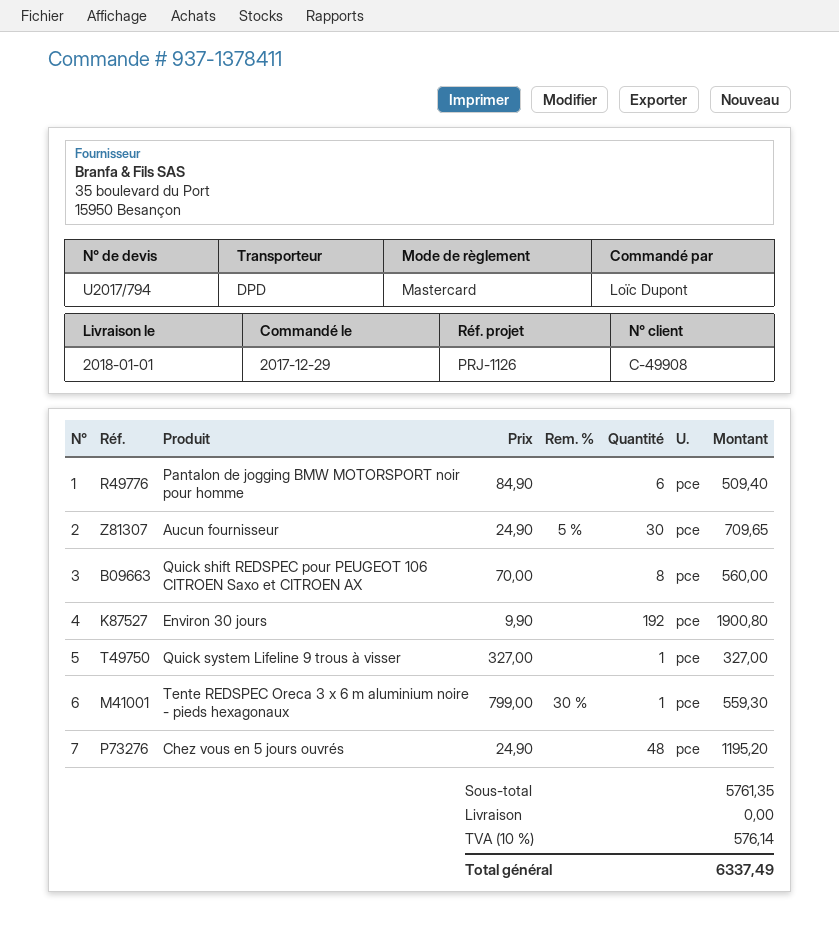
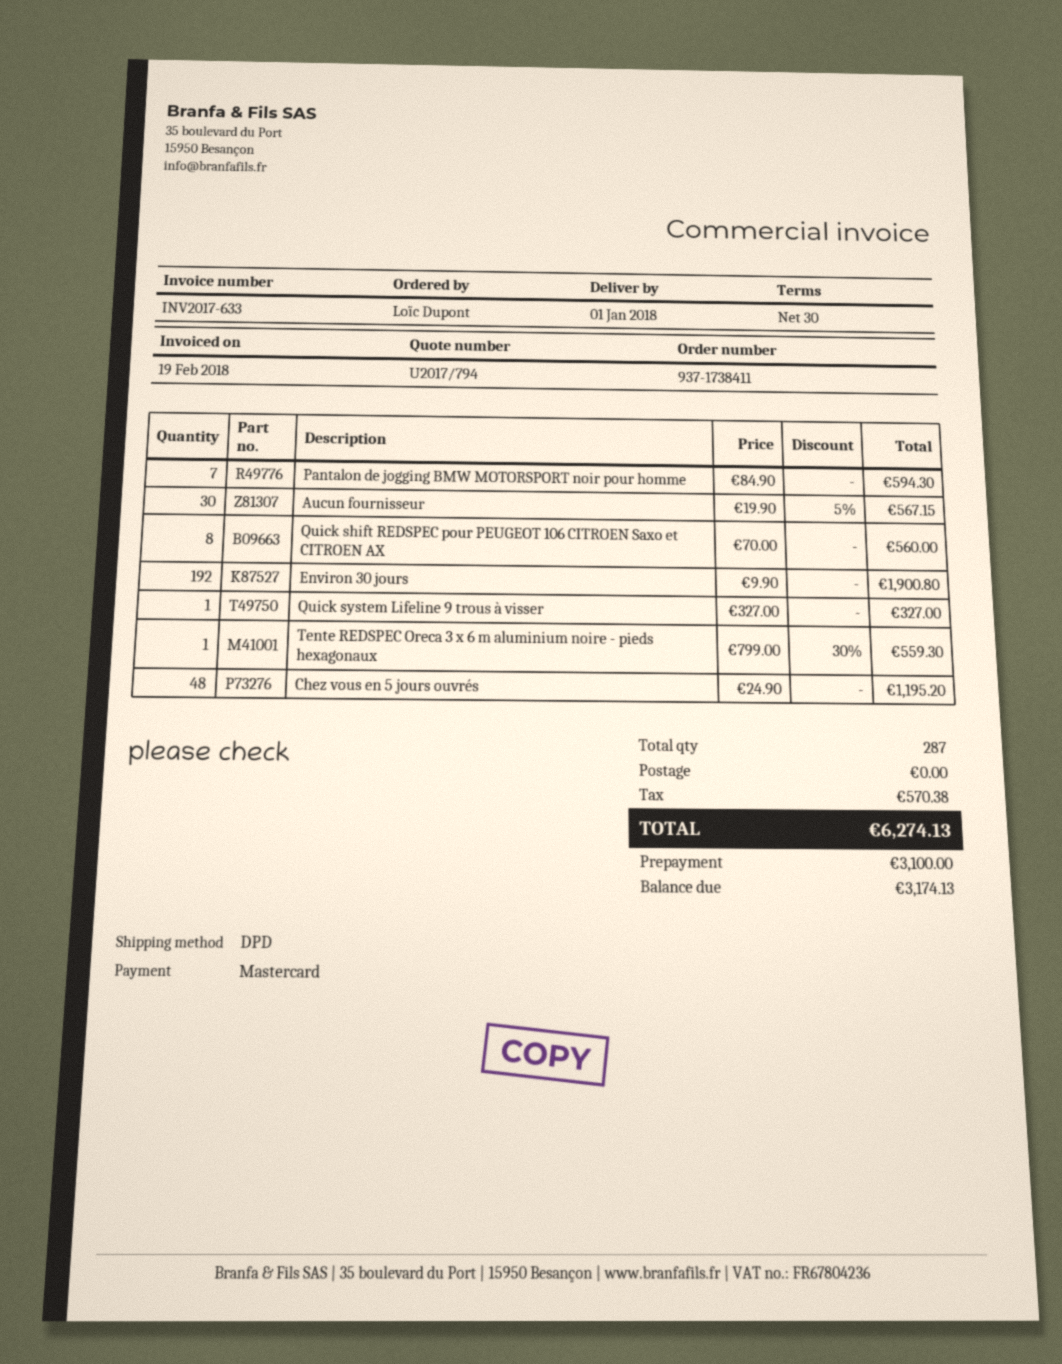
order number: 937-1378411 -> 937-1738411
Pantalon de jogging BMW MOTORSPORT noir pour homme: 6 x 84.90 = 509.40 -> 7 x 84.90 = 594.30
Aucun fournisseur: 30 x 24.90 - 5% = 709.65 -> 30 x 19.90 - 5% = 567.15
tax: 576.14 -> 570.38
total: 6337.49 -> 6274.13

